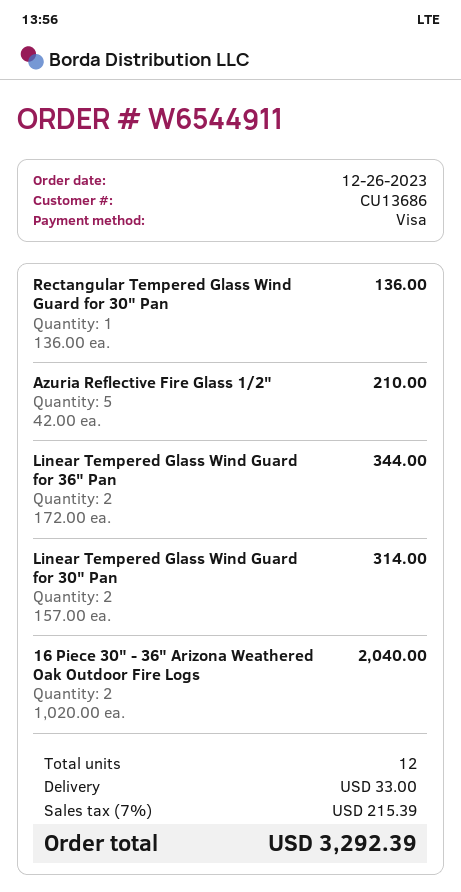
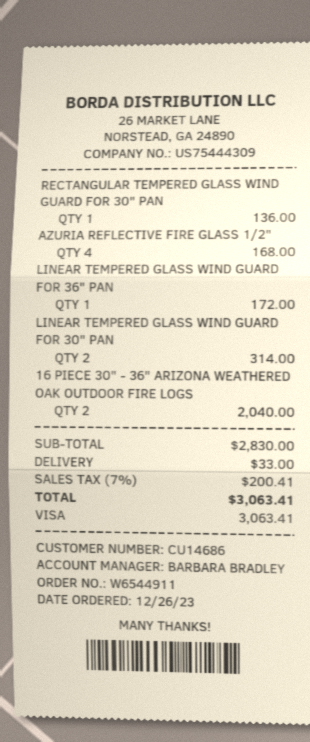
customer number: CU13686 -> CU14686
Azuria Reflective Fire Glass 1/2": 5 for 210.00 -> 4 for 168.00
Linear Tempered Glass Wind Guard for 36" Pan: 2 for 344.00 -> 1 for 172.00
tax: 7% = 215.39 -> 7% = 200.41
total: 3292.39 -> 3063.41

